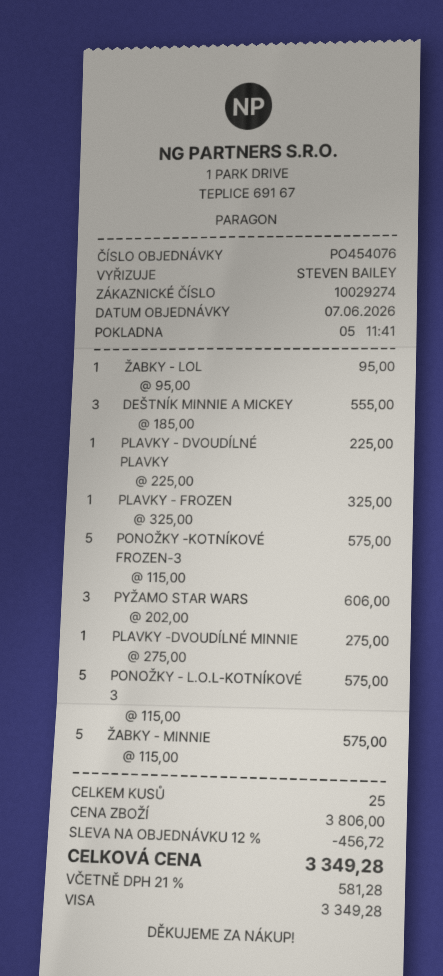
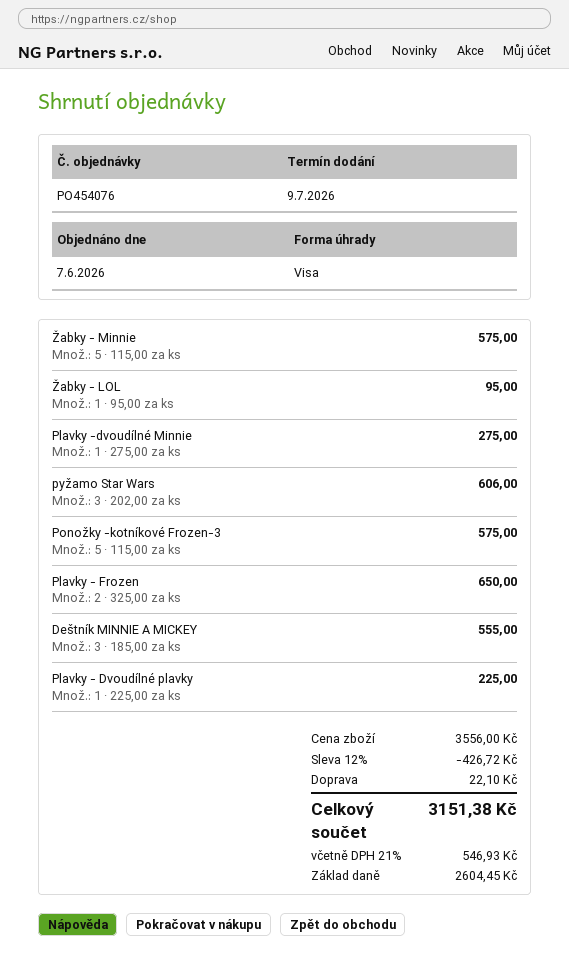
PLAVKY - FROZEN: 1 x 325.00 = 325.00 -> 2 x 325.00 = 650.00
PONOŽKY - L.O.L-KOTNÍKOVÉ 3: 5 x 115.00 = 575.00 -> none
subtotal: 3806.00 -> 3556.00
discount: 12% = 456.72 -> 12% = 426.72
shipping: none -> 22.10
tax: 21% = 581.28 -> 21% = 546.93
total: 3349.28 -> 3151.38

